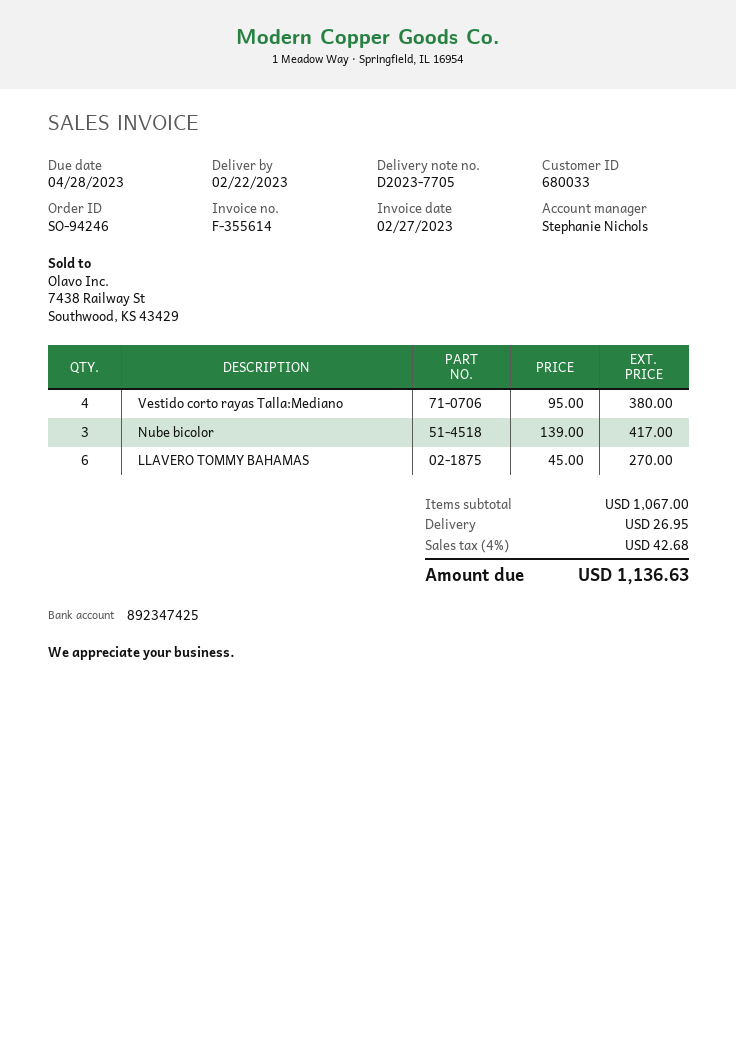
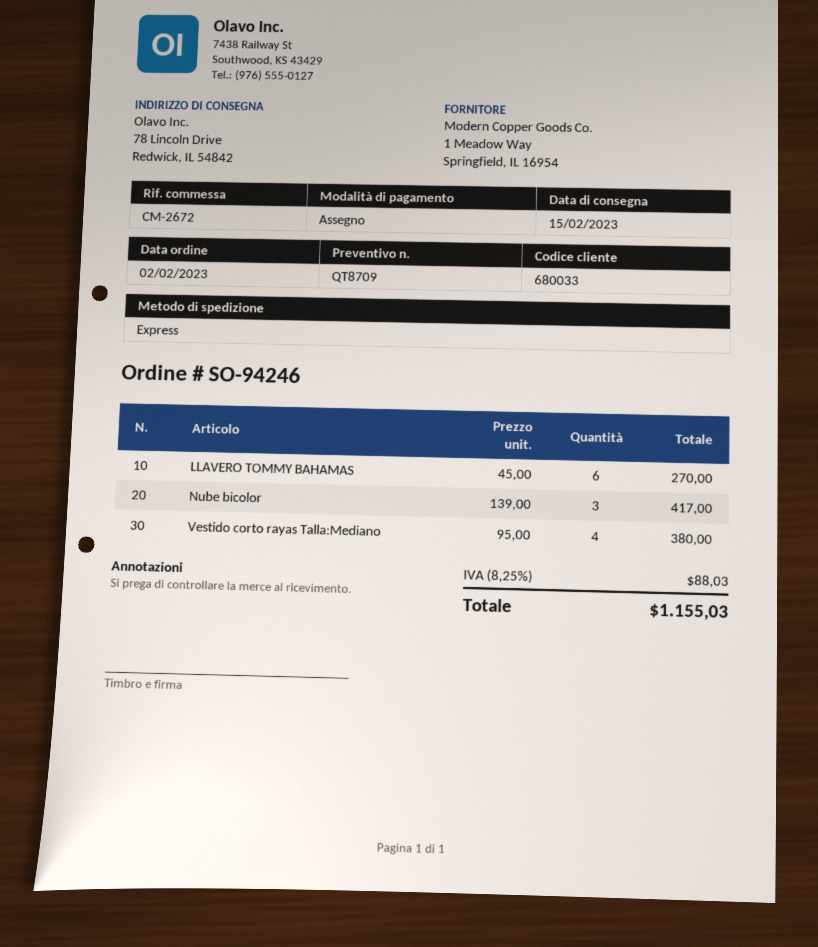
delivery date: 2023-02-22 -> 2023-02-15
shipping: 26.95 -> none
tax: 4% = 42.68 -> 8.25% = 88.03
total: 1136.63 -> 1155.03

